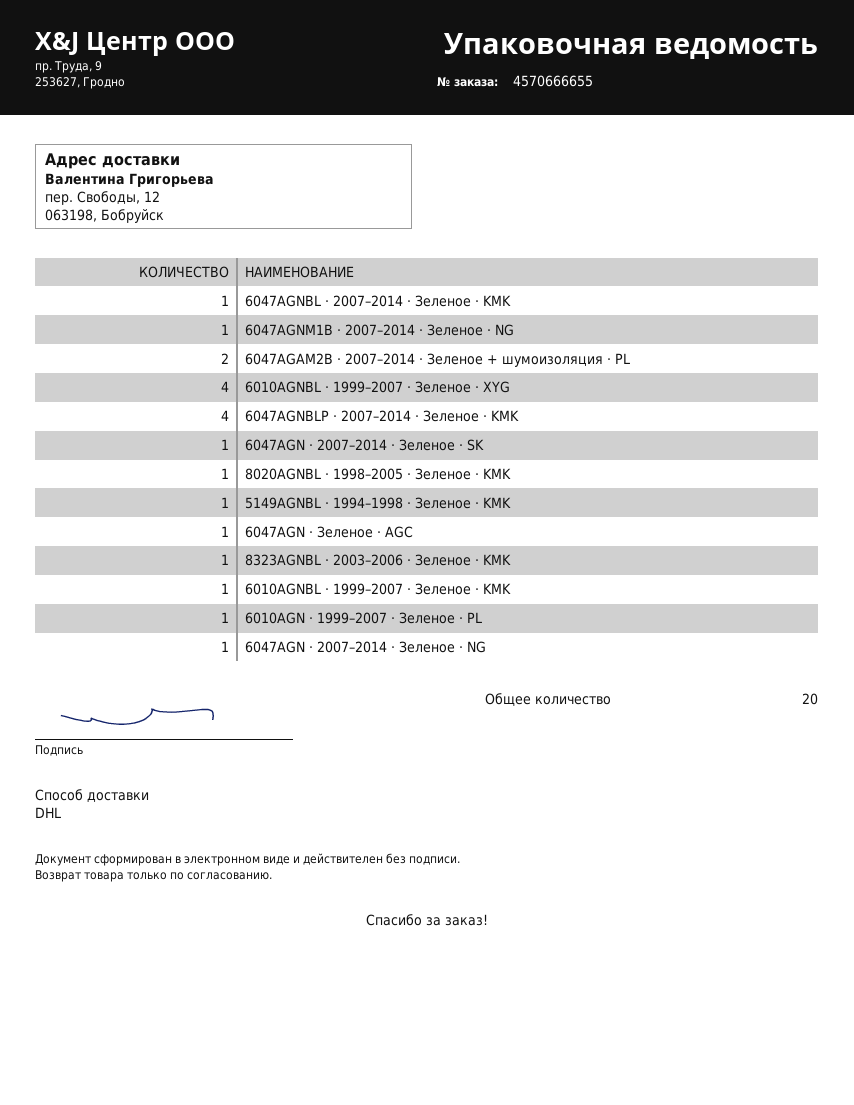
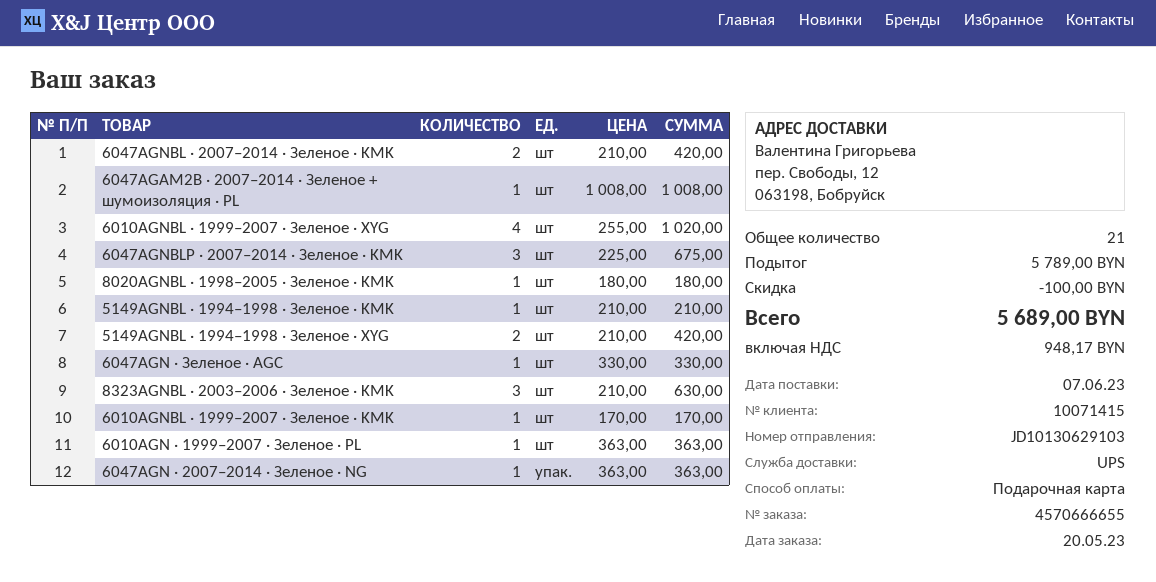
shipping method: DHL -> UPS
6047AGNBL · 2007–2014 · Зеленое · KMK: 1 -> 2
6047AGNM1B · 2007–2014 · Зеленое · NG: 1 -> none
6047AGAM2B · 2007–2014 · Зеленое + шумоизоляция · PL: 2 -> 1
6047AGNBLP · 2007–2014 · Зеленое · KMK: 4 -> 3
6047AGN · 2007–2014 · Зеленое · SK: 1 -> none
8323AGNBL · 2003–2006 · Зеленое · KMK: 1 -> 3
5149AGNBL · 1994–1998 · Зеленое · XYG: none -> 2
total quantity: 20 -> 21

